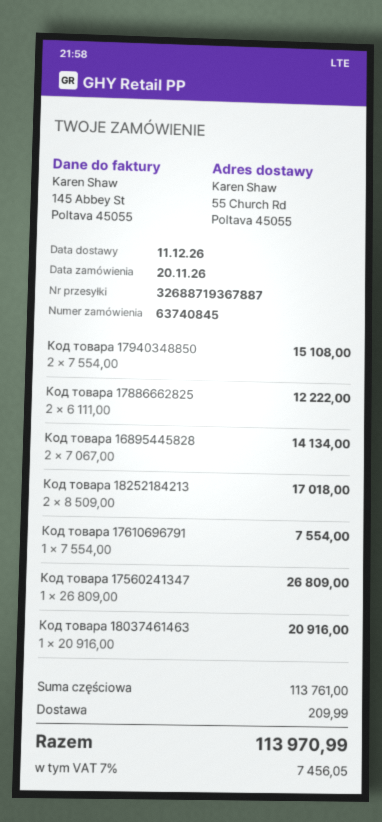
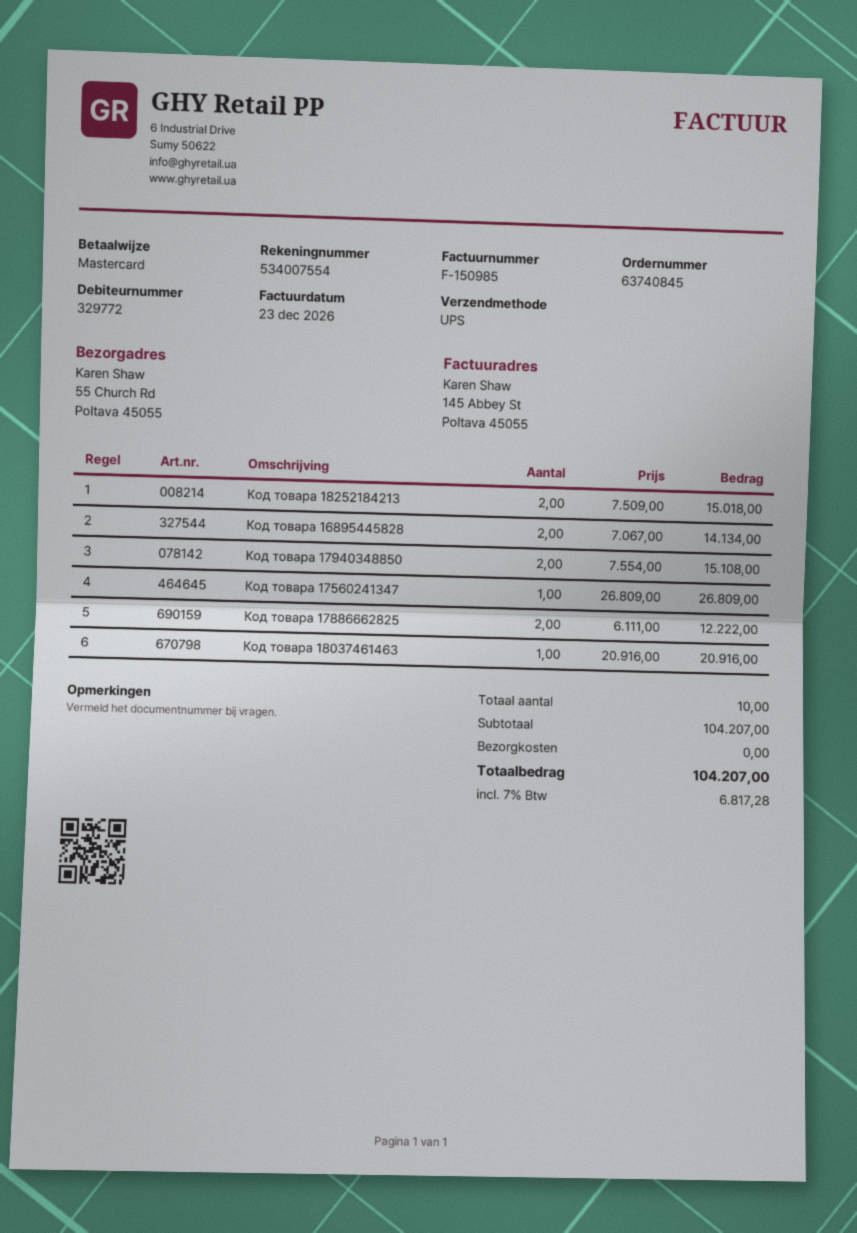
Код товара 18252184213: 2 x 8509.00 = 17018.00 -> 2 x 7509.00 = 15018.00
Код товара 17610696791: 1 x 7554.00 = 7554.00 -> none
subtotal: 113761.00 -> 104207.00
shipping: 209.99 -> 0.00
tax: 7% = 7456.05 -> 7% = 6817.28
total: 113970.99 -> 104207.00

